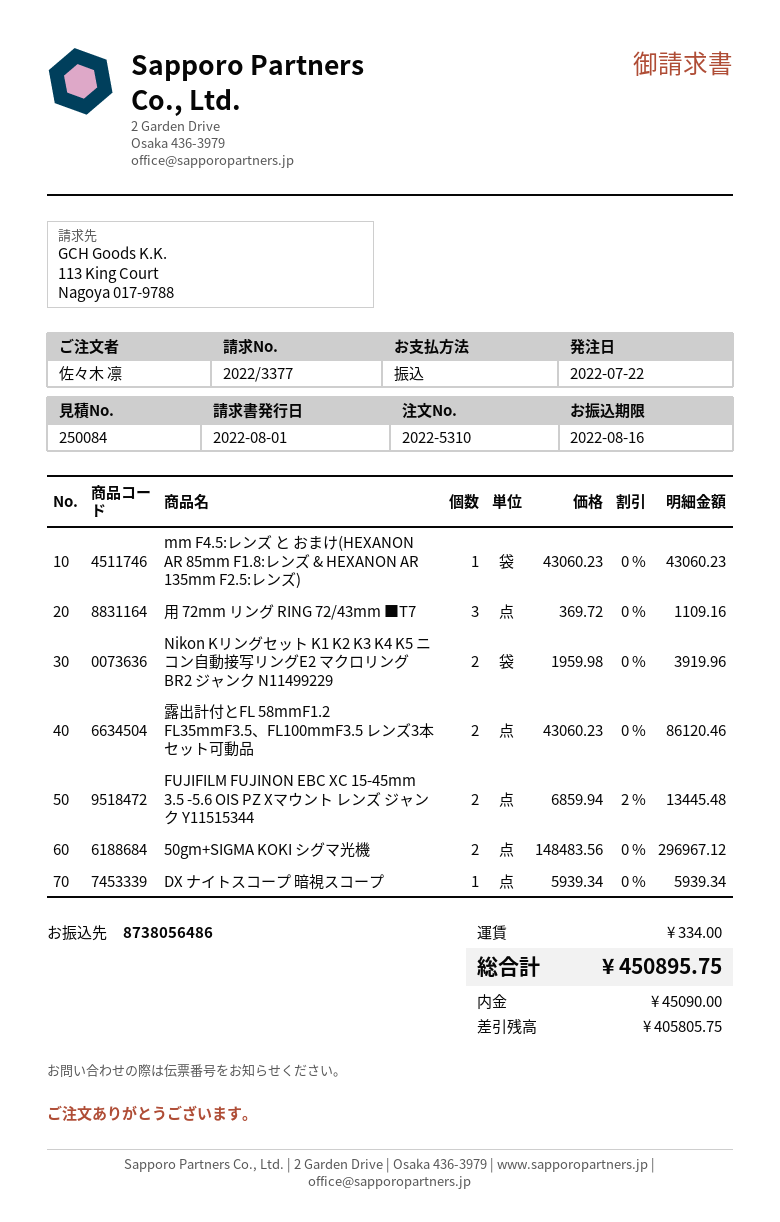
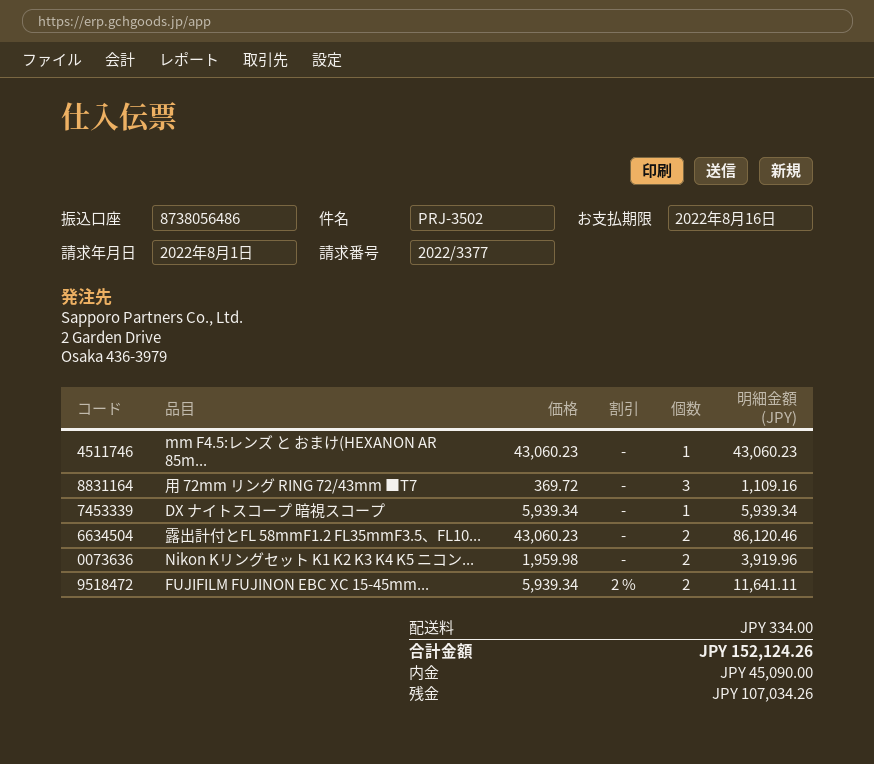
FUJIFILM FUJINON EBC XC 15-45mm 3.5 -5.6 OIS PZ Xマウント レンズ ジャンク Y11515344: 2 x 6859.94 - 2% = 13445.48 -> 2 x 5939.34 - 2% = 11641.11
50gm+SIGMA KOKI シグマ光機: 2 x 148483.56 = 296967.12 -> none
total: 450895.75 -> 152124.26
balance: 405805.75 -> 107034.26

